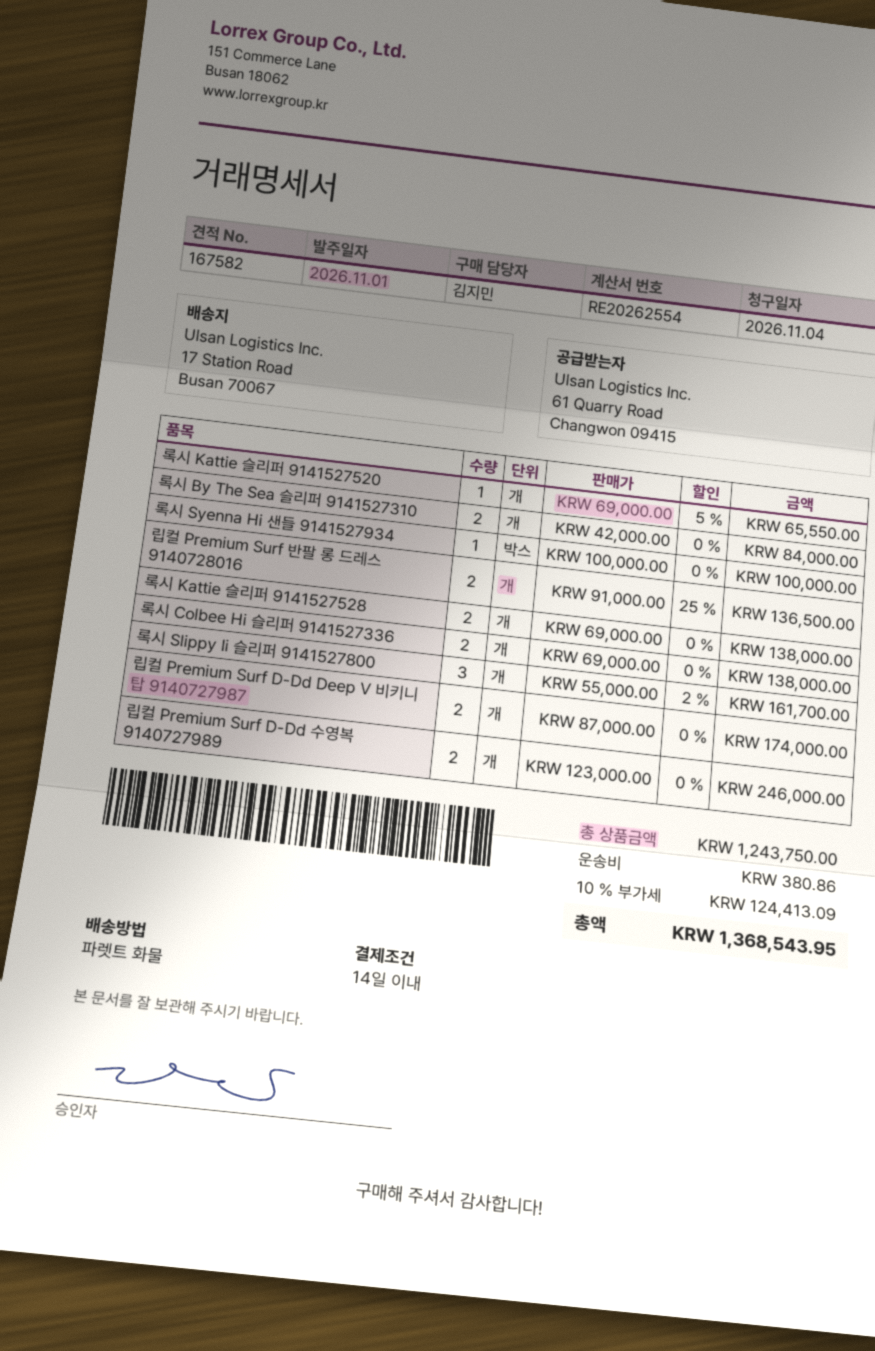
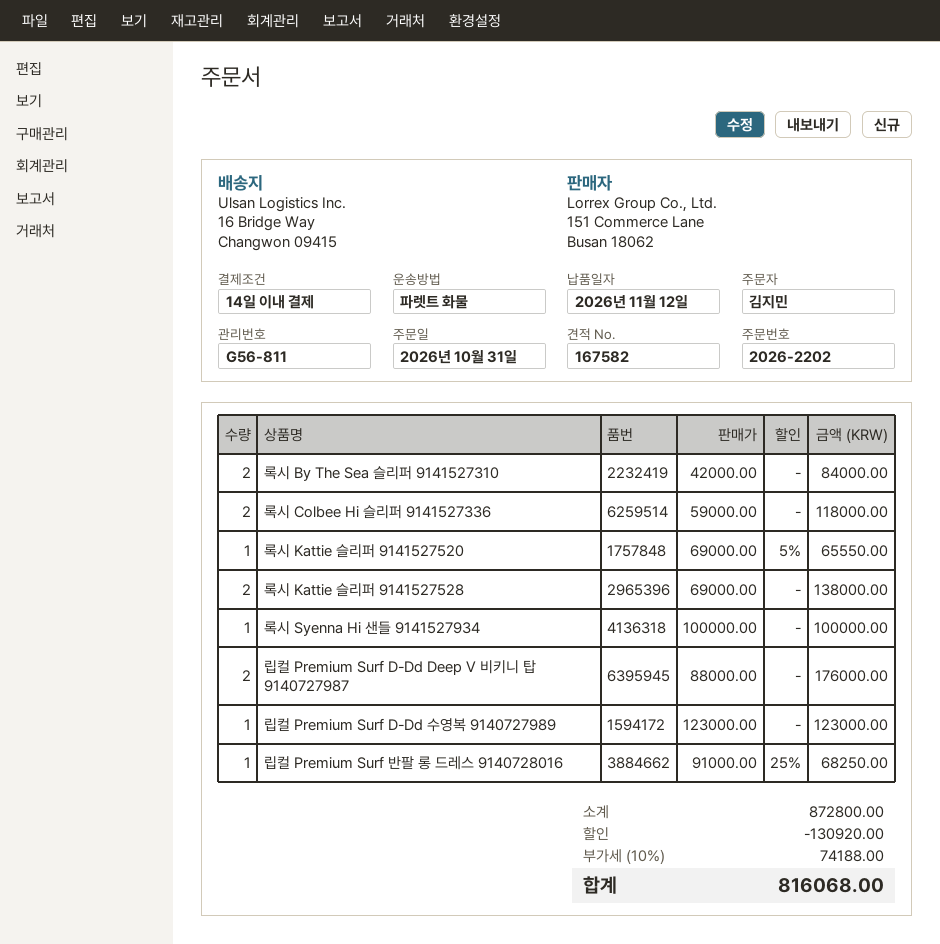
order date: 2026-11-01 -> 2026-10-31
ship to: 17 Station Road, Busan 70067 -> 16 Bridge Way, Changwon 09415
립컬 Premium Surf 반팔 롱 드레스 9140728016: 2 x 91000.00 - 25% = 136500.00 -> 1 x 91000.00 - 25% = 68250.00
록시 Colbee Hi 슬리퍼 9141527336: 2 x 69000.00 = 138000.00 -> 2 x 59000.00 = 118000.00
록시 Slippy Ii 슬리퍼 9141527800: 3 x 55000.00 - 2% = 161700.00 -> none
립컬 Premium Surf D-Dd Deep V 비키니 탑 9140727987: 2 x 87000.00 = 174000.00 -> 2 x 88000.00 = 176000.00
립컬 Premium Surf D-Dd 수영복 9140727989: 2 x 123000.00 = 246000.00 -> 1 x 123000.00 = 123000.00
subtotal: 1243750.00 -> 872800.00
discount: none -> 130920.00
shipping: 380.86 -> none
tax: 10% = 124413.09 -> 10% = 74188.00
total: 1368543.95 -> 816068.00

